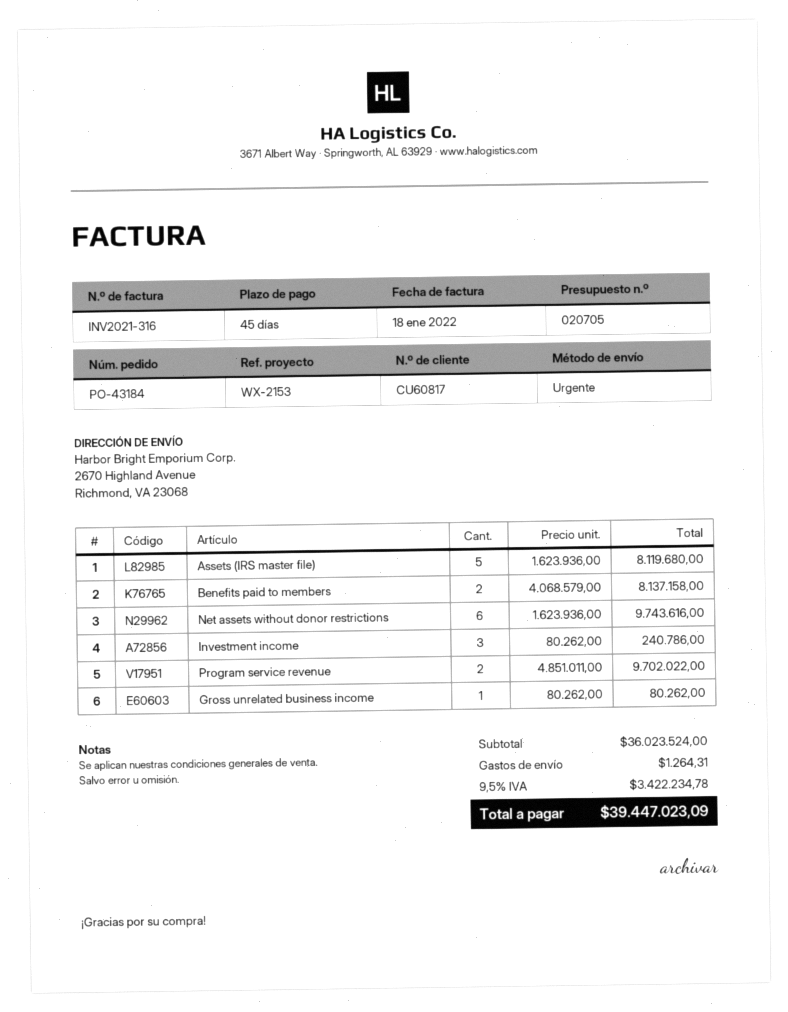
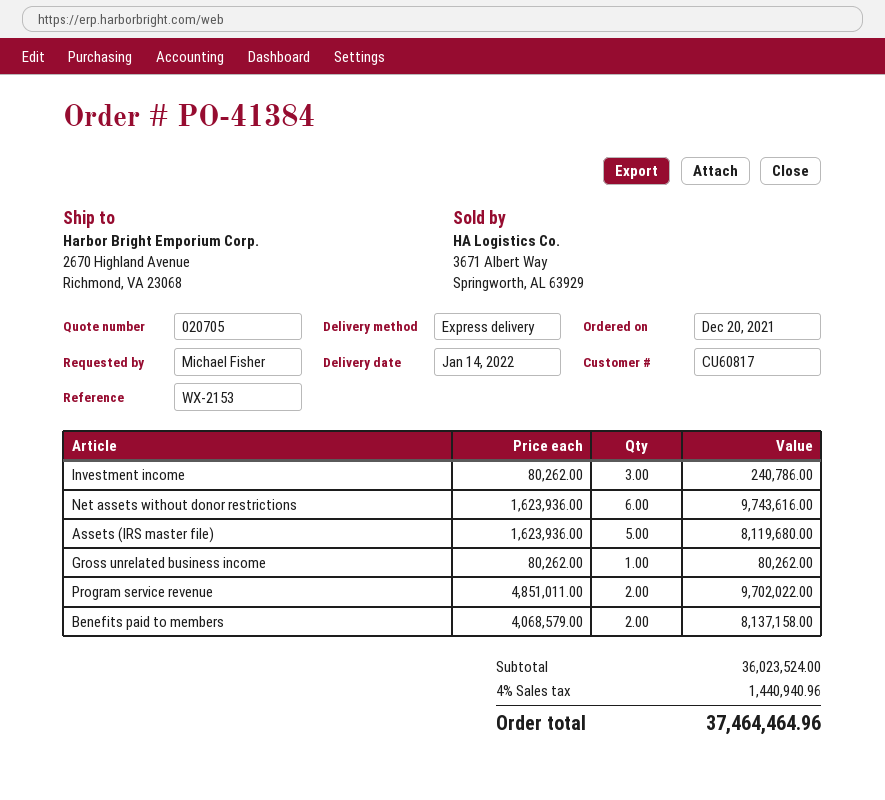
order number: PO-43184 -> PO-41384
shipping: 1264.31 -> none
tax: 9.5% = 3422234.78 -> 4% = 1440940.96
total: 39447023.09 -> 37464464.96

